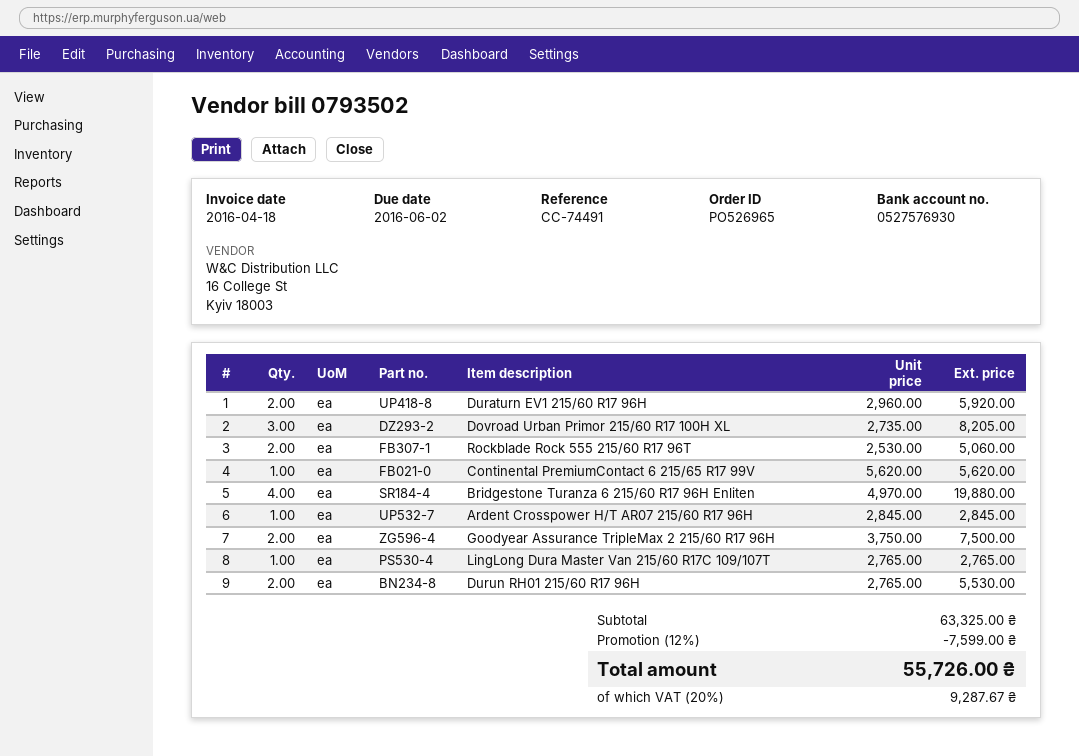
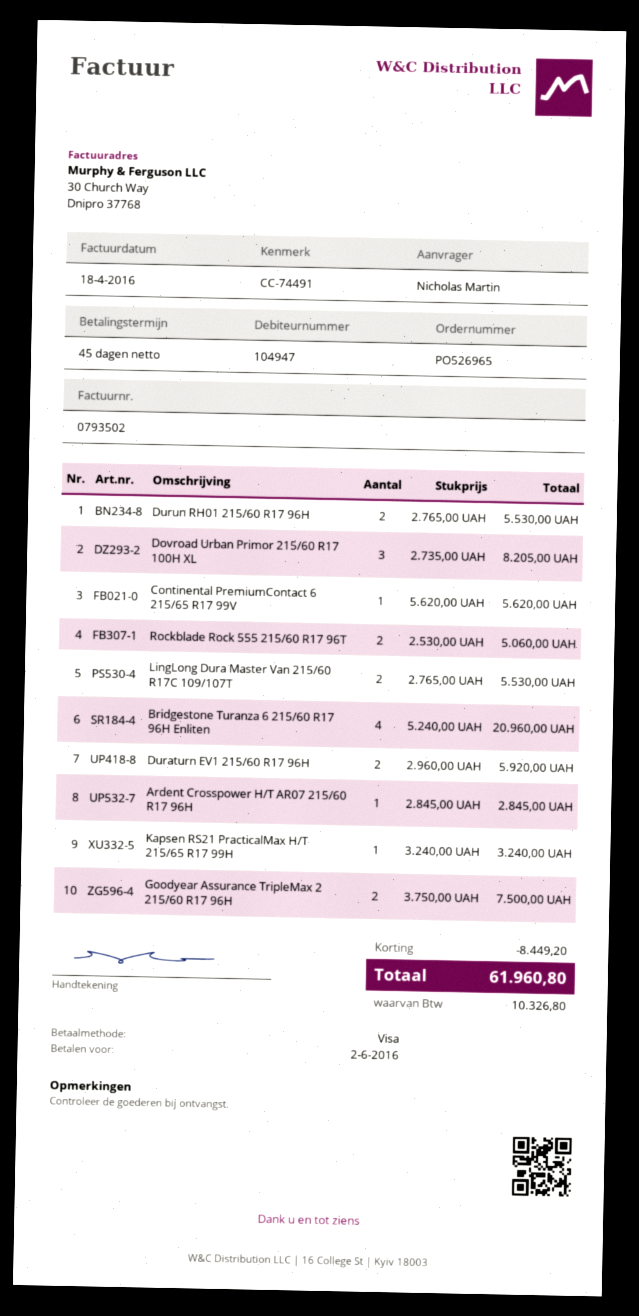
Bridgestone Turanza 6 215/60 R17 96H Enliten: 4 x 4970.00 = 19880.00 -> 4 x 5240.00 = 20960.00
LingLong Dura Master Van 215/60 R17C 109/107T: 1 x 2765.00 = 2765.00 -> 2 x 2765.00 = 5530.00
Kapsen RS21 PracticalMax H/T 215/65 R17 99H: none -> 1 x 3240.00 = 3240.00
discount: 7599.00 -> 8449.20
tax: 9287.67 -> 10326.80
total: 55726.00 -> 61960.80

